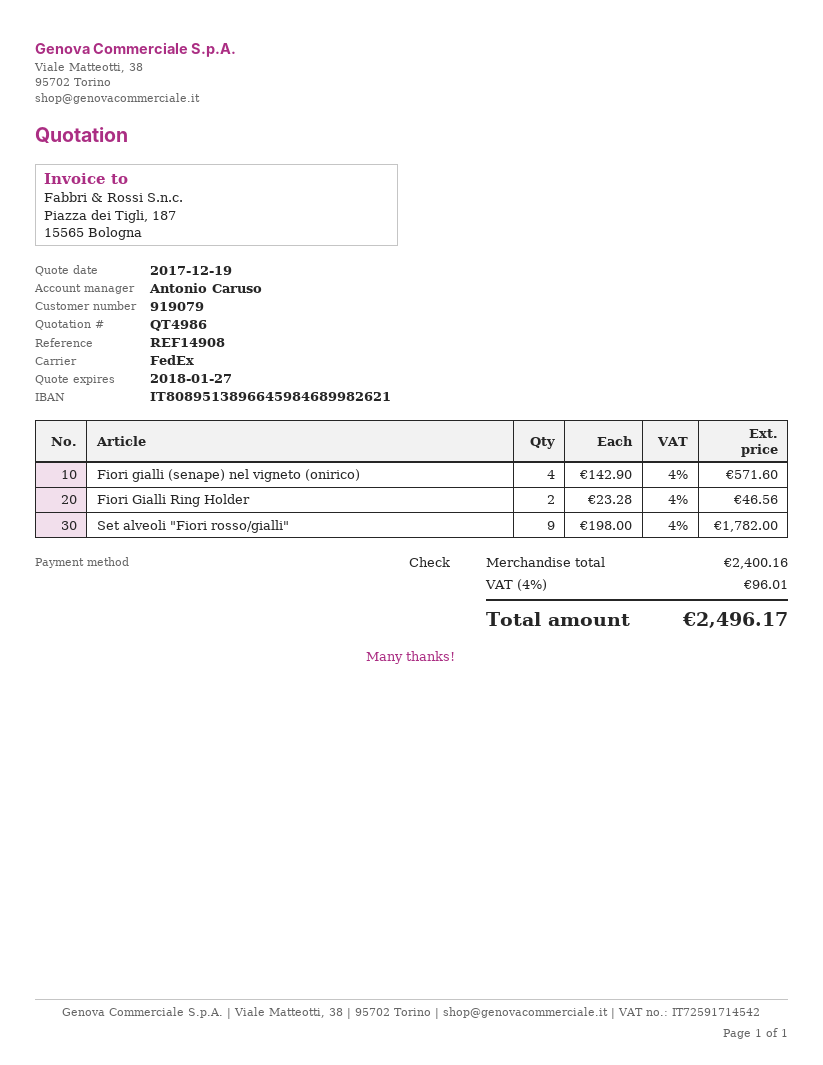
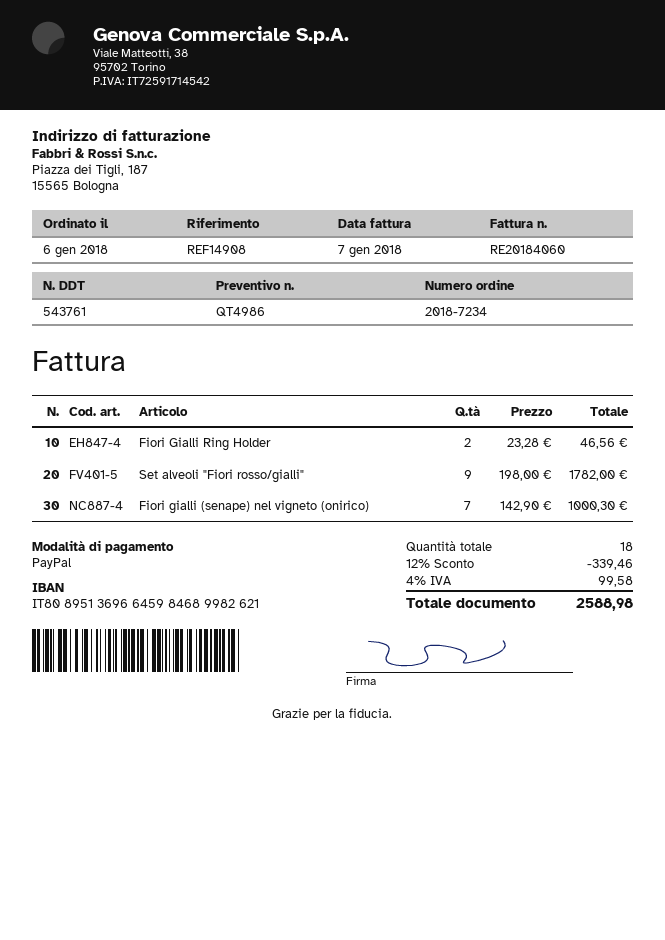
payment method: cheque -> PayPal
bank account: IT8089513896645984689982621 -> IT8089513696645984689982621
Fiori gialli (senape) nel vigneto (onirico): 4 x 142.90 = 571.60 -> 7 x 142.90 = 1000.30
discount: none -> 12% = 339.46
tax: 4% = 96.01 -> 4% = 99.58
total: 2496.17 -> 2588.98

